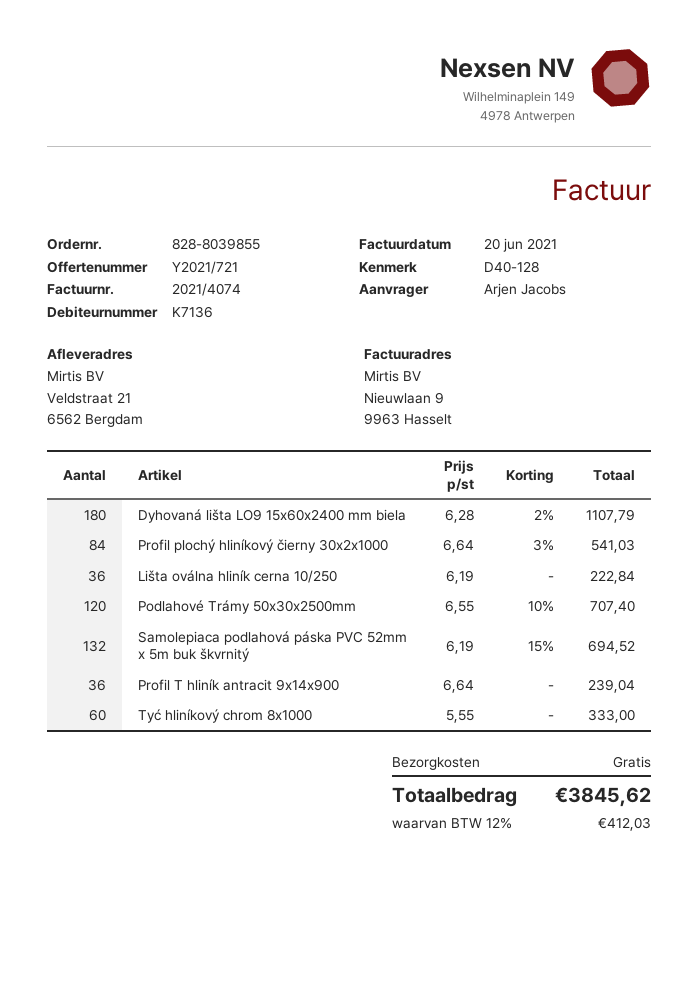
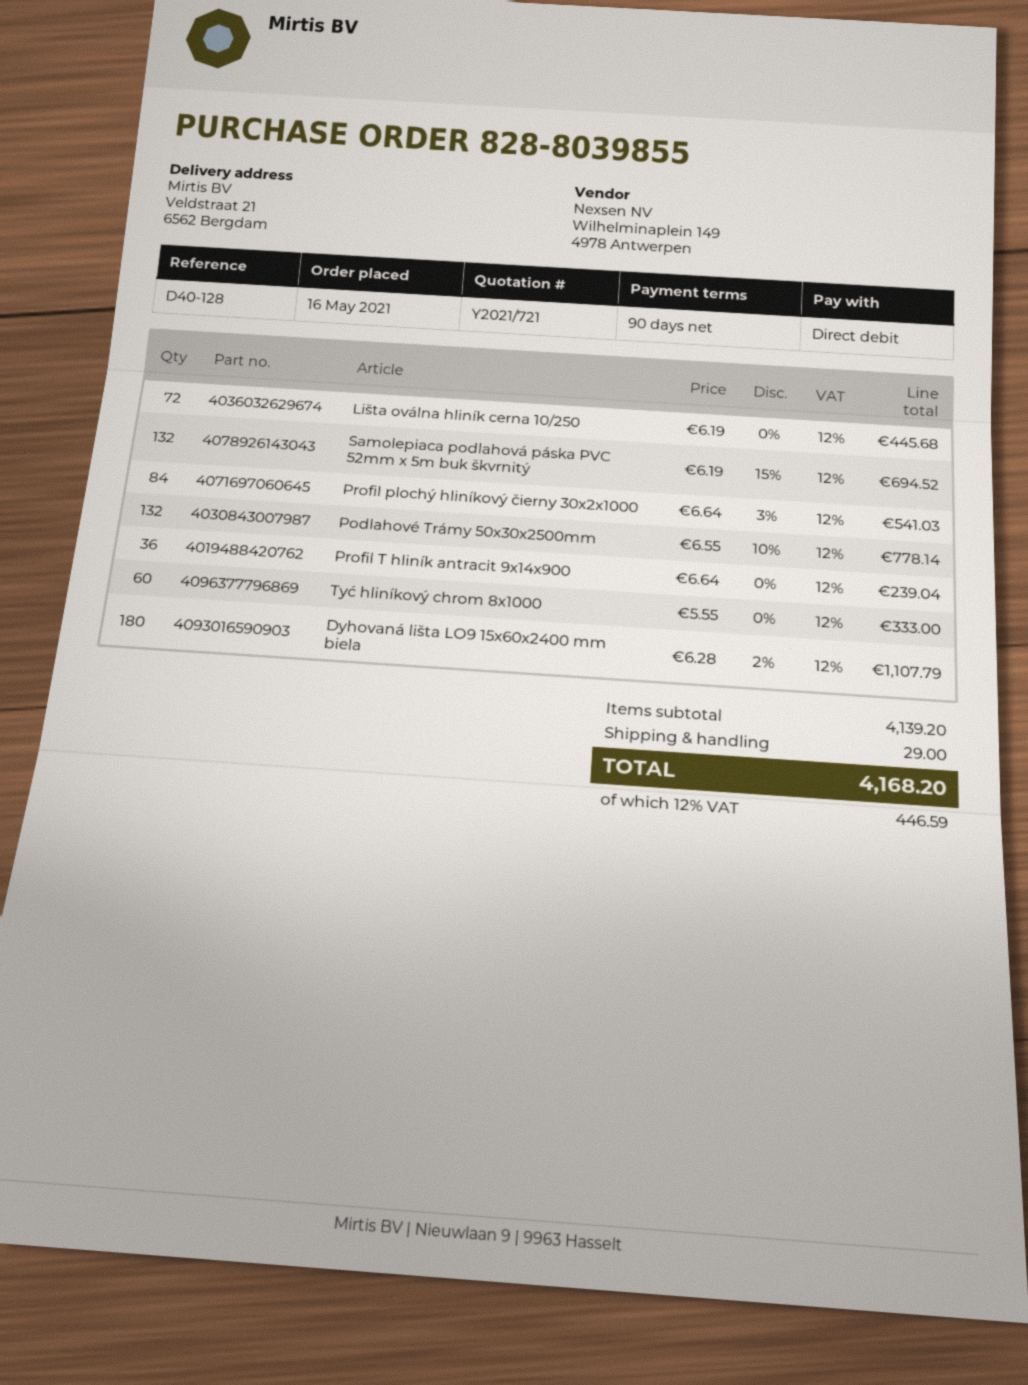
Lišta oválna hliník cerna 10/250: 36 x 6.19 = 222.84 -> 72 x 6.19 = 445.68
Podlahové Trámy 50x30x2500mm: 120 x 6.55 - 10% = 707.40 -> 132 x 6.55 - 10% = 778.14
shipping: 0.00 -> 29.00
tax: 12% = 412.03 -> 12% = 446.59
total: 3845.62 -> 4168.20

